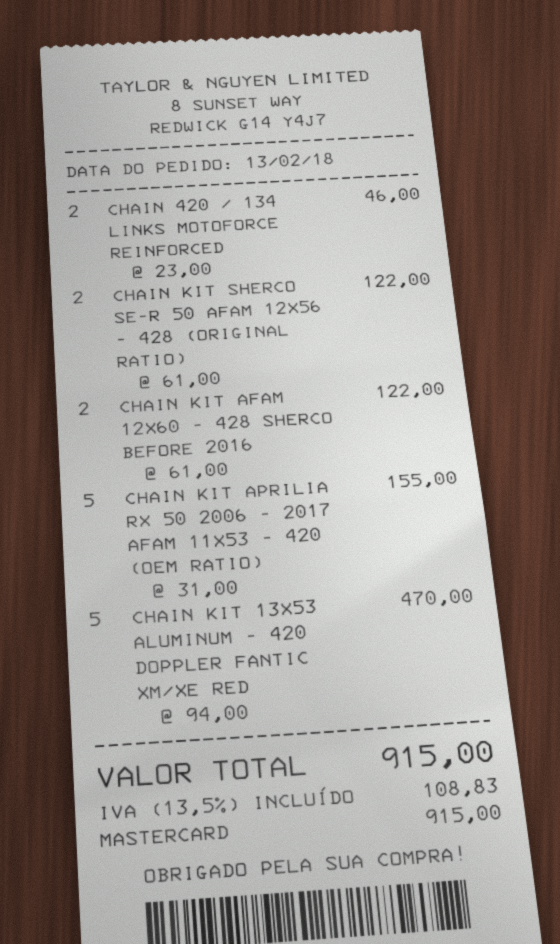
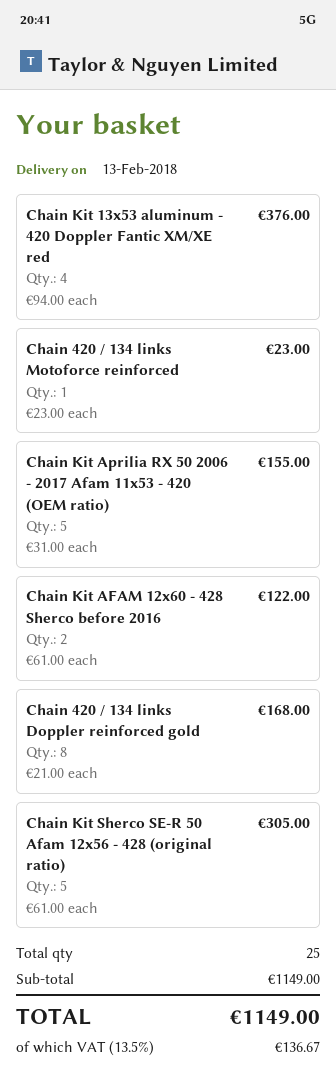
CHAIN 420 / 134 LINKS MOTOFORCE REINFORCED: 2 x 23.00 = 46.00 -> 1 x 23.00 = 23.00
CHAIN KIT SHERCO SE-R 50 AFAM 12X56 - 428 (ORIGINAL RATIO): 2 x 61.00 = 122.00 -> 5 x 61.00 = 305.00
CHAIN KIT 13X53 ALUMINUM - 420 DOPPLER FANTIC XM/XE RED: 5 x 94.00 = 470.00 -> 4 x 94.00 = 376.00
Chain 420 / 134 links Doppler reinforced gold: none -> 8 x 21.00 = 168.00
tax: 13.5% = 108.83 -> 13.5% = 136.67
total: 915.00 -> 1149.00

